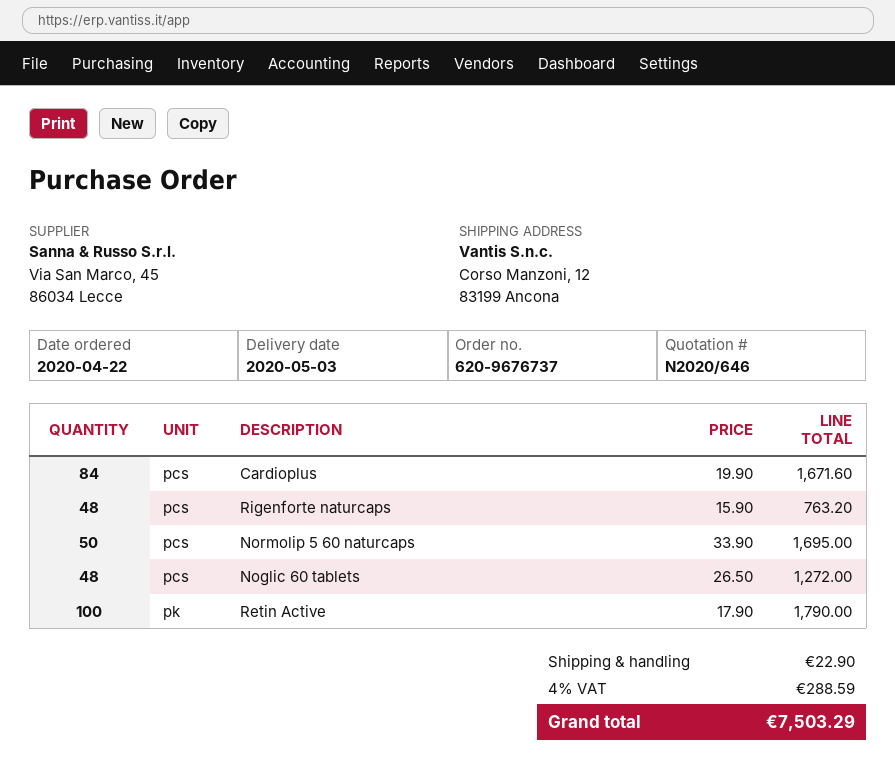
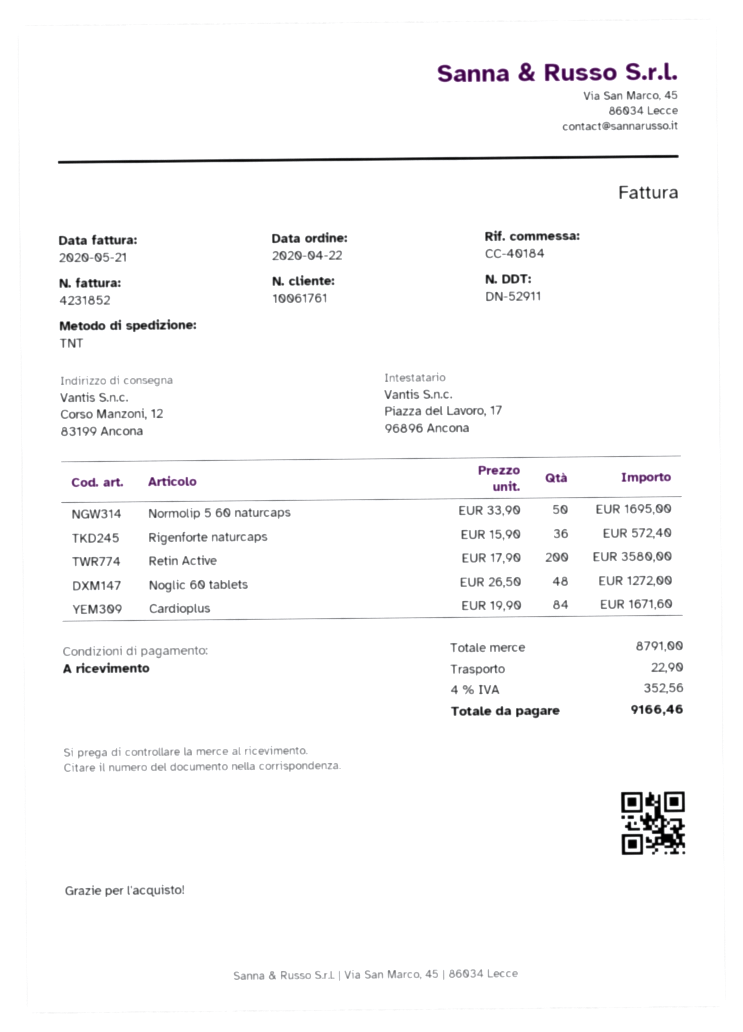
Rigenforte naturcaps: 48 x 15.90 = 763.20 -> 36 x 15.90 = 572.40
Retin Active: 100 x 17.90 = 1790.00 -> 200 x 17.90 = 3580.00
tax: 4% = 288.59 -> 4% = 352.56
total: 7503.29 -> 9166.46

